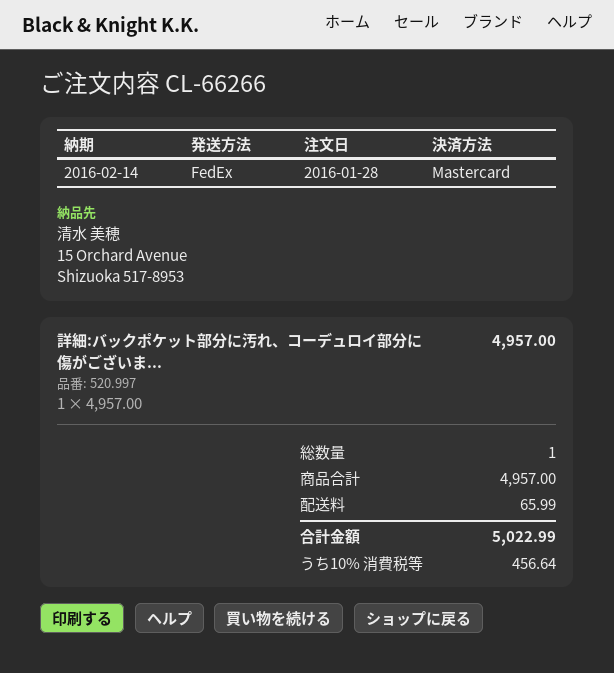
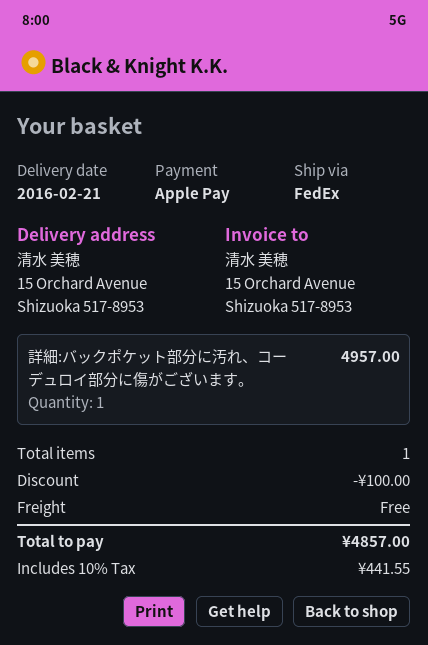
delivery date: 2016-02-14 -> 2016-02-21
payment method: Mastercard -> Apple Pay
discount: none -> 100.00
shipping: 65.99 -> 0.00
tax: 10% = 456.64 -> 10% = 441.55
total: 5022.99 -> 4857.00

